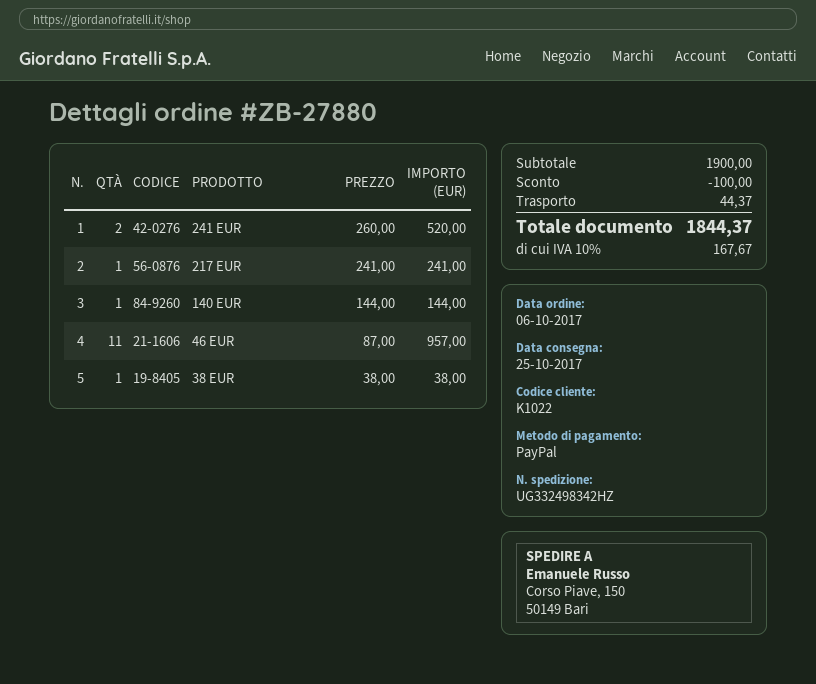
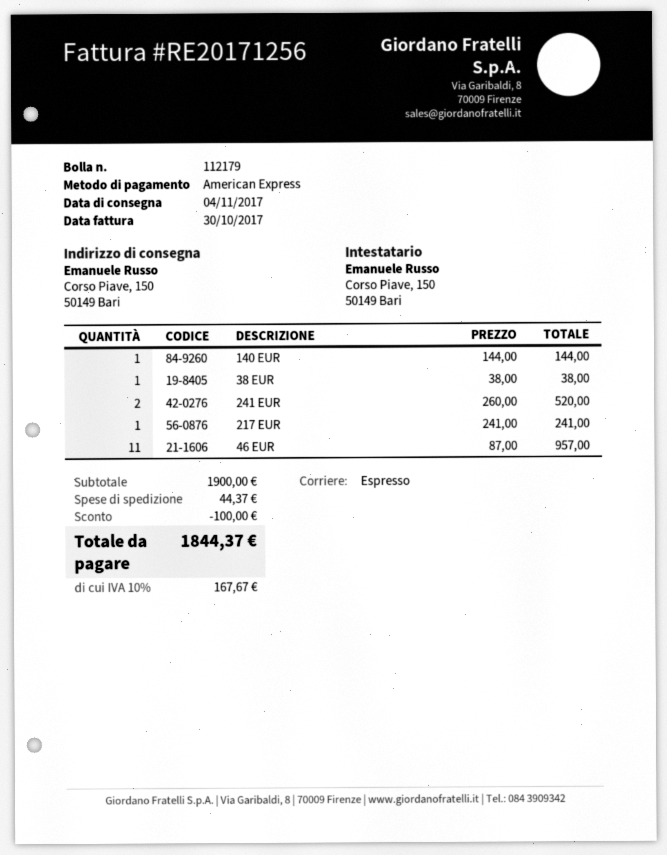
delivery date: 2017-10-25 -> 2017-11-04
payment method: PayPal -> American Express

